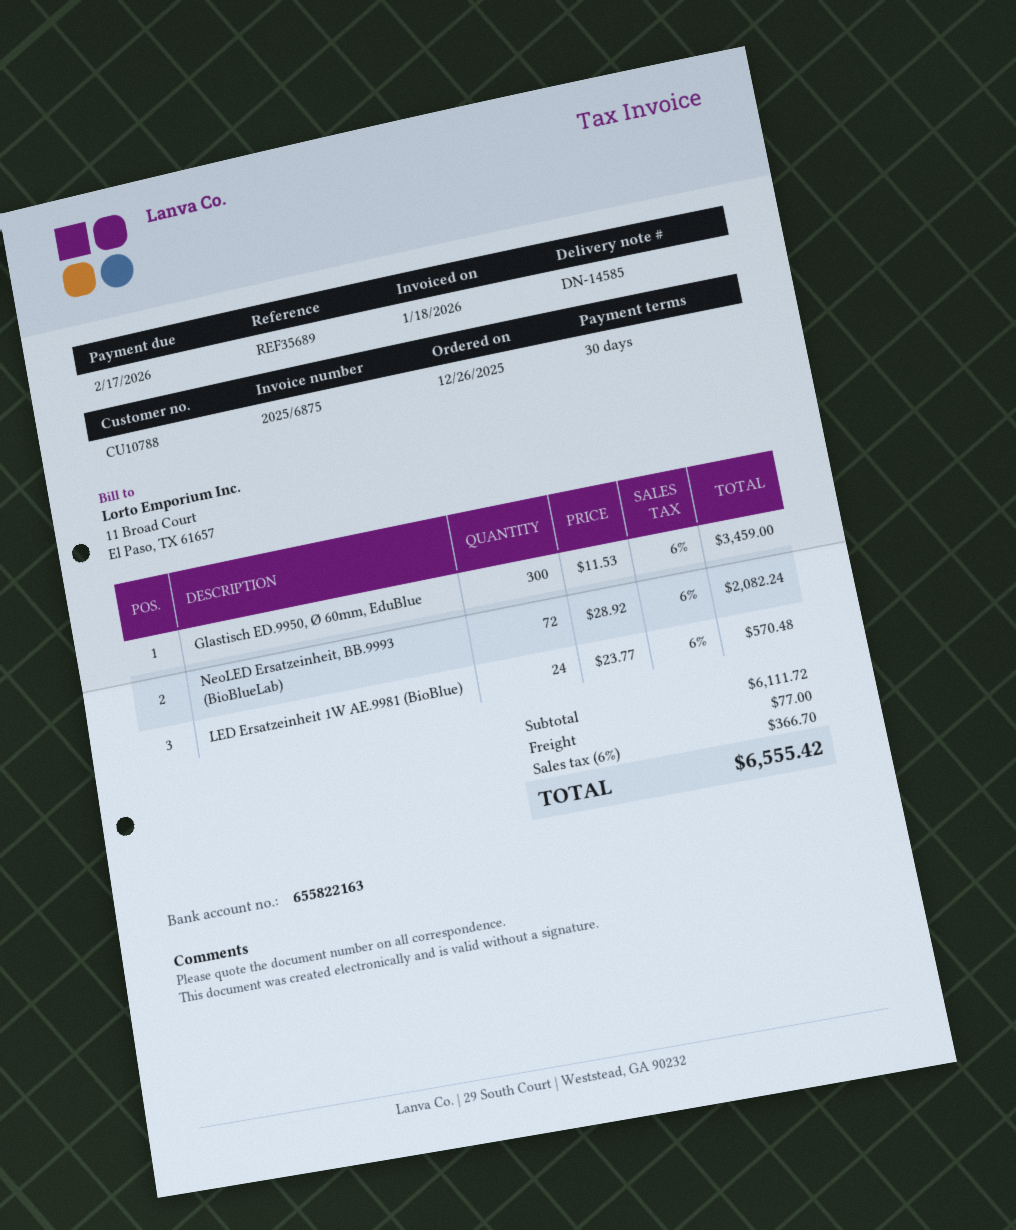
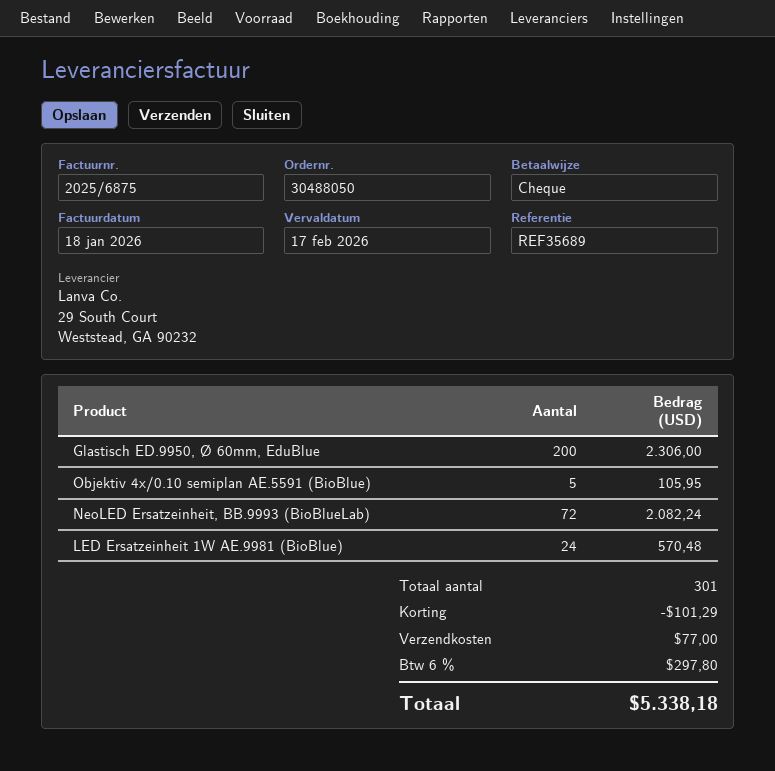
Glastisch ED.9950, Ø 60mm, EduBlue: 300 for 3459.00 -> 200 for 2306.00
Objektiv 4x/0.10 semiplan AE.5591 (BioBlue): none -> 5 for 105.95
discount: none -> 101.29
tax: 6% = 366.70 -> 6% = 297.80
total: 6555.42 -> 5338.18

